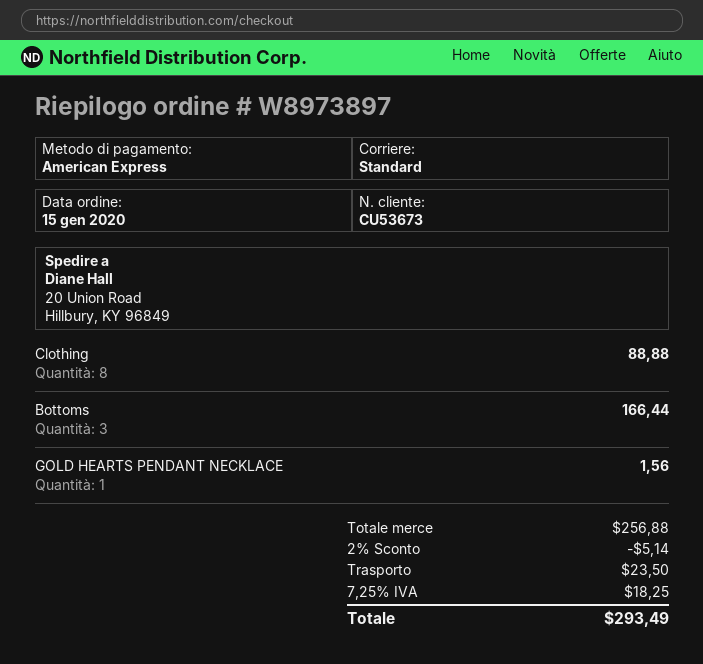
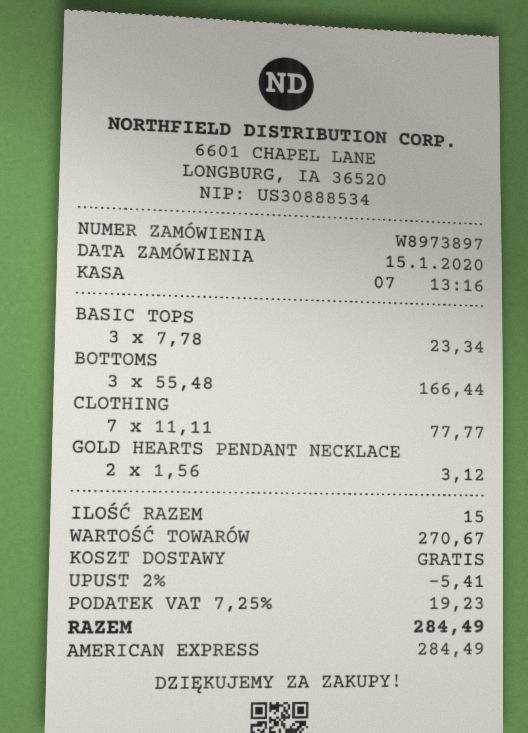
Clothing: 8 for 88.88 -> 7 for 77.77
GOLD HEARTS PENDANT NECKLACE: 1 for 1.56 -> 2 for 3.12
BASIC TOPS: none -> 3 for 23.34
subtotal: 256.88 -> 270.67
discount: 2% = 5.14 -> 2% = 5.41
shipping: 23.50 -> 0.00
tax: 7.25% = 18.25 -> 7.25% = 19.23
total: 293.49 -> 284.49

